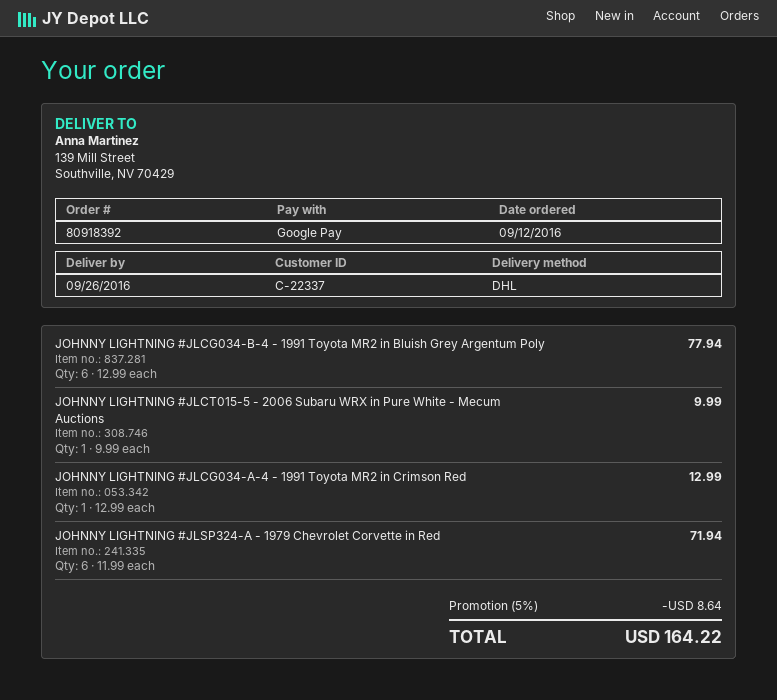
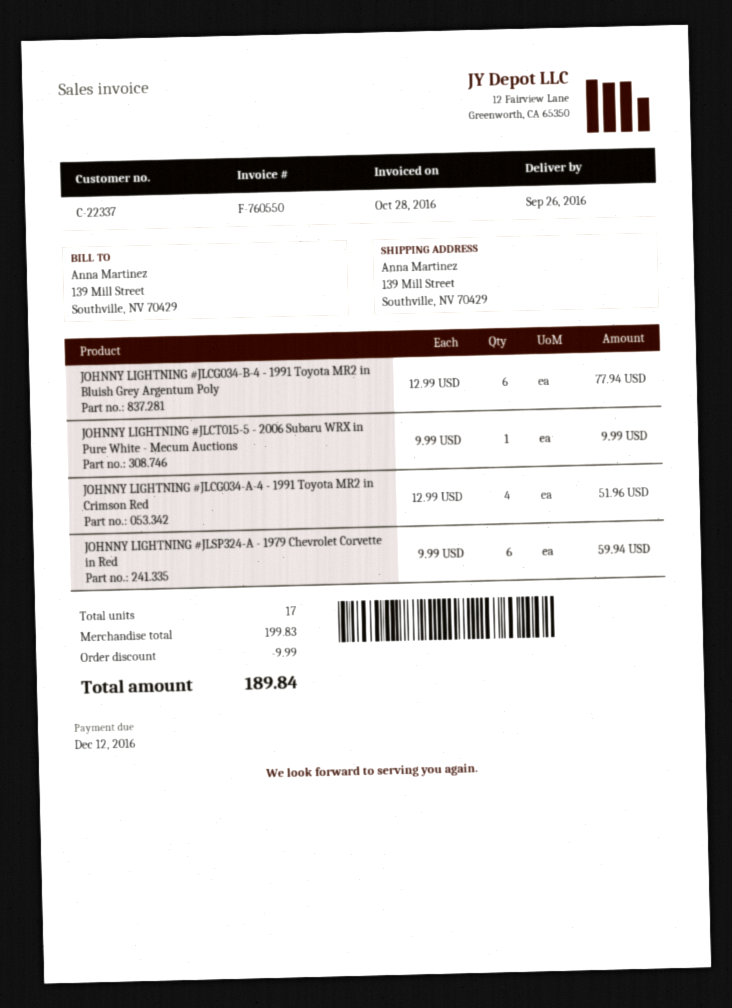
JOHNNY LIGHTNING #JLCG034-A-4 - 1991 Toyota MR2 in Crimson Red: 1 x 12.99 = 12.99 -> 4 x 12.99 = 51.96
JOHNNY LIGHTNING #JLSP324-A - 1979 Chevrolet Corvette in Red: 6 x 11.99 = 71.94 -> 6 x 9.99 = 59.94
discount: 8.64 -> 9.99
total: 164.22 -> 189.84

